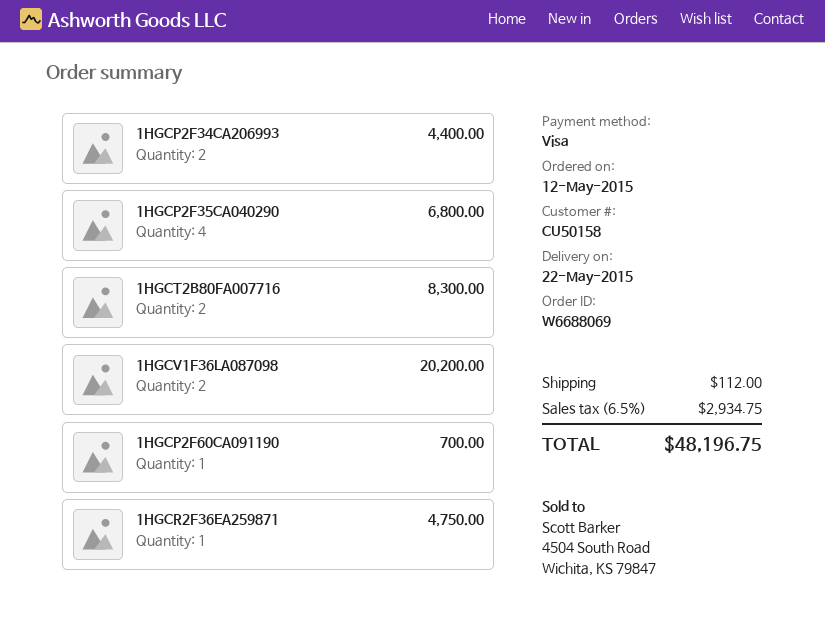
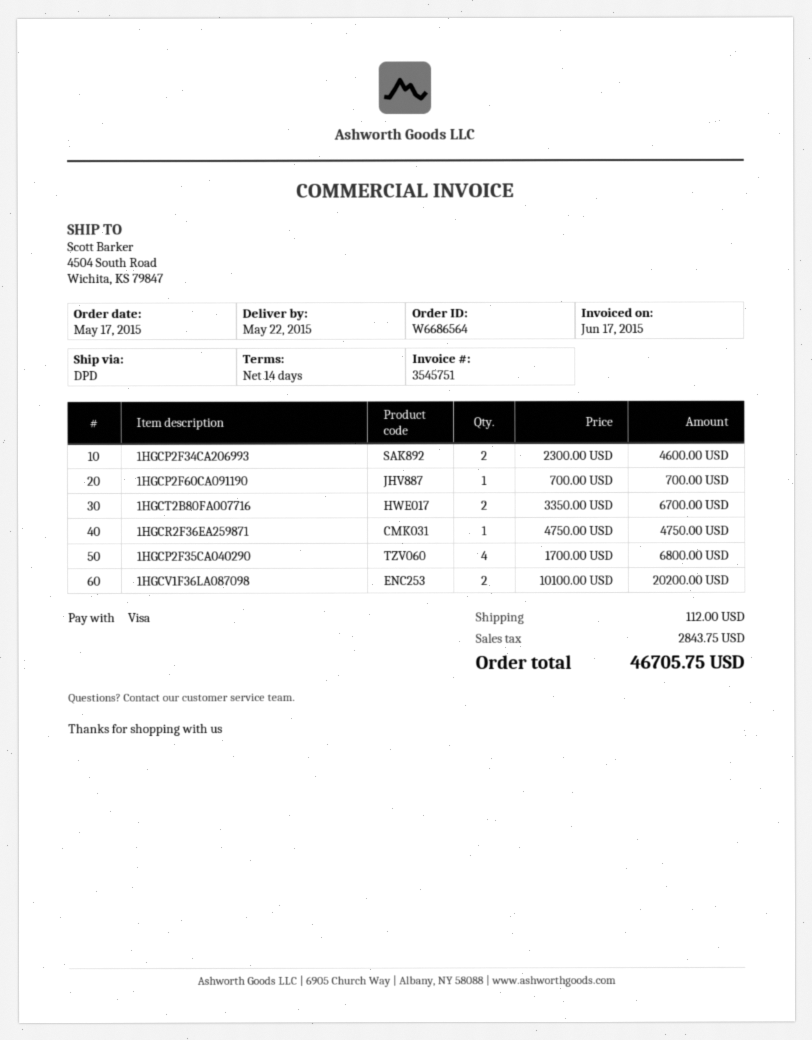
order number: W6688069 -> W6686564
order date: 2015-05-12 -> 2015-05-17
1HGCP2F34CA206993: 2 for 4400.00 -> 2 for 4600.00
1HGCT2B80FA007716: 2 for 8300.00 -> 2 for 6700.00
tax: 2934.75 -> 2843.75
total: 48196.75 -> 46705.75

